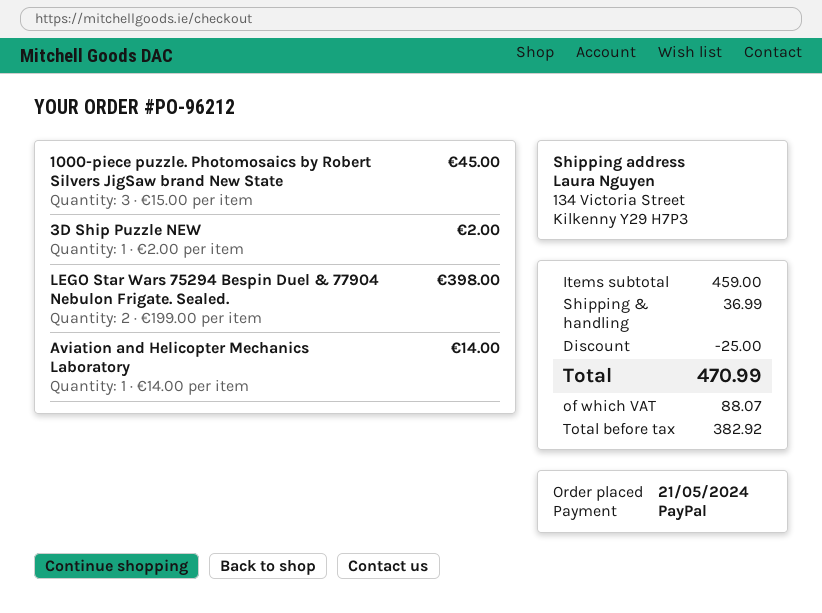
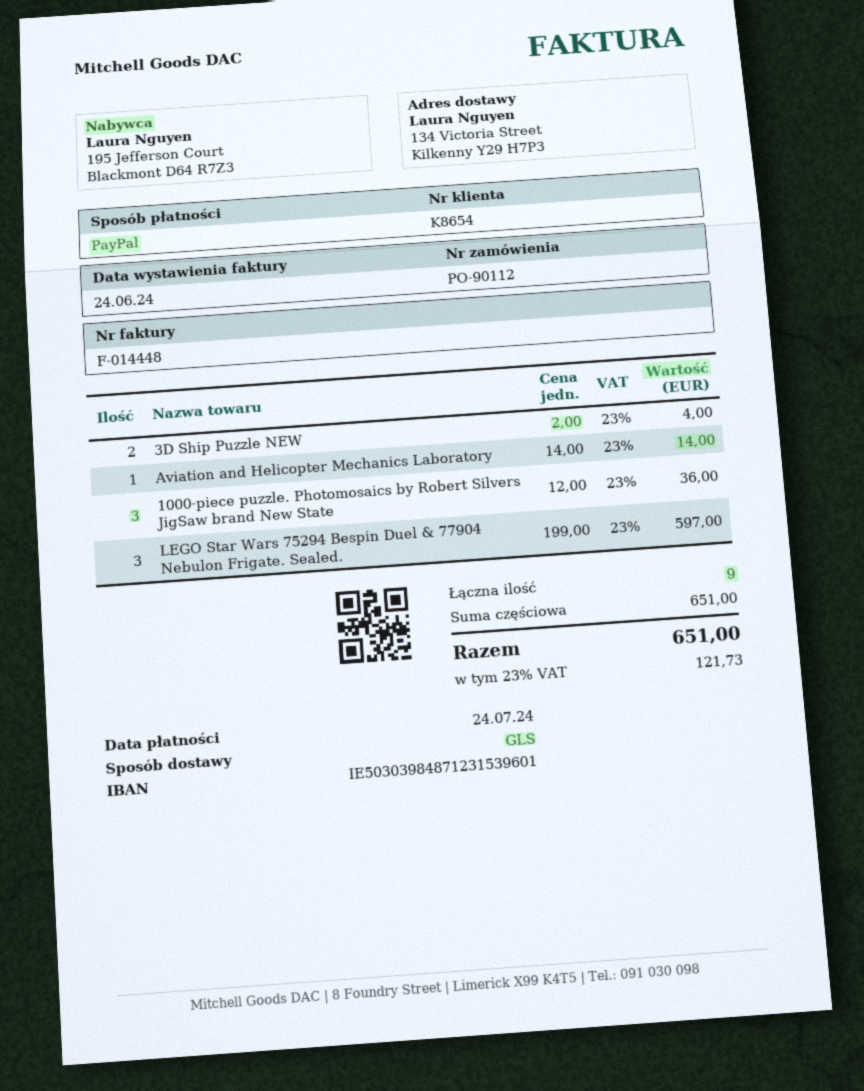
order number: PO-96212 -> PO-90112
1000-piece puzzle. Photomosaics by Robert Silvers JigSaw brand New State: 3 x 15.00 = 45.00 -> 3 x 12.00 = 36.00
3D Ship Puzzle NEW: 1 x 2.00 = 2.00 -> 2 x 2.00 = 4.00
LEGO Star Wars 75294 Bespin Duel & 77904 Nebulon Frigate. Sealed.: 2 x 199.00 = 398.00 -> 3 x 199.00 = 597.00
subtotal: 459.00 -> 651.00
discount: 25.00 -> none
shipping: 36.99 -> none
tax: 88.07 -> 121.73
total: 470.99 -> 651.00

